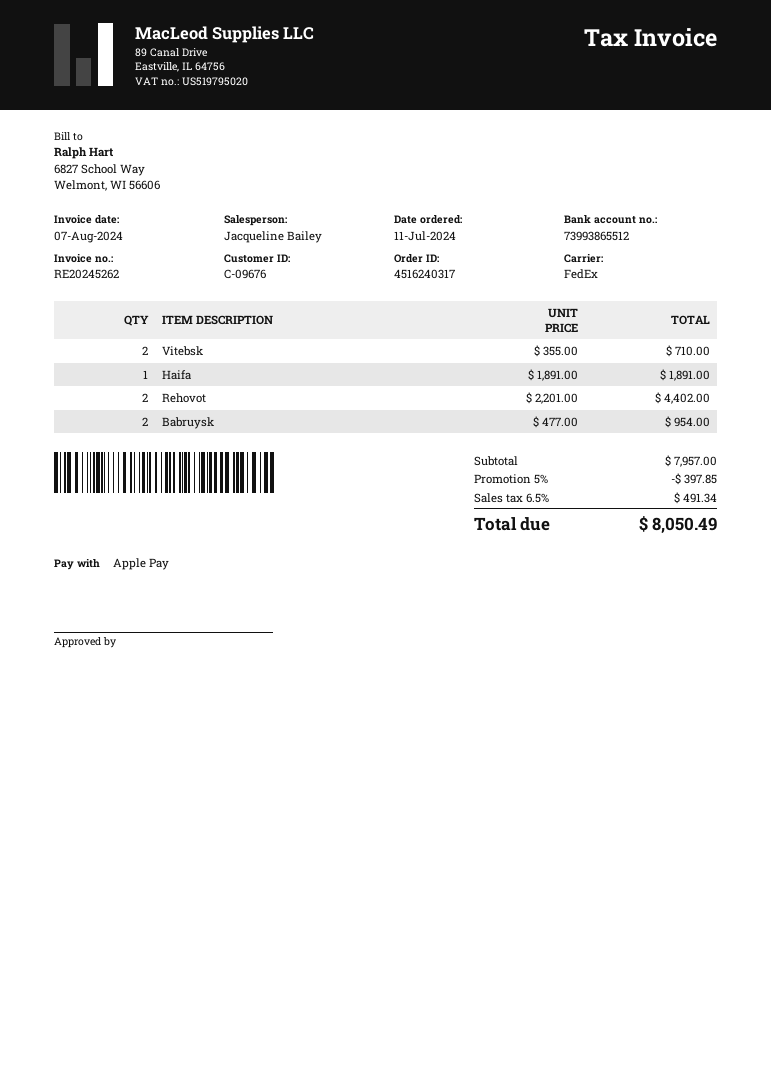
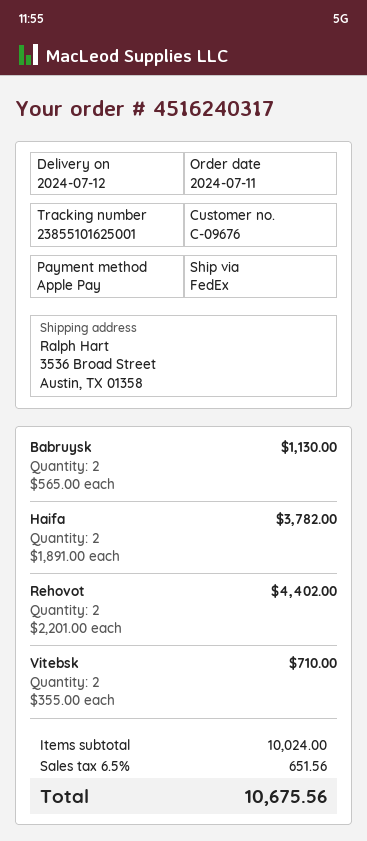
Haifa: 1 x 1891.00 = 1891.00 -> 2 x 1891.00 = 3782.00
Babruysk: 2 x 477.00 = 954.00 -> 2 x 565.00 = 1130.00
subtotal: 7957.00 -> 10024.00
discount: 5% = 397.85 -> none
tax: 6.5% = 491.34 -> 6.5% = 651.56
total: 8050.49 -> 10675.56

